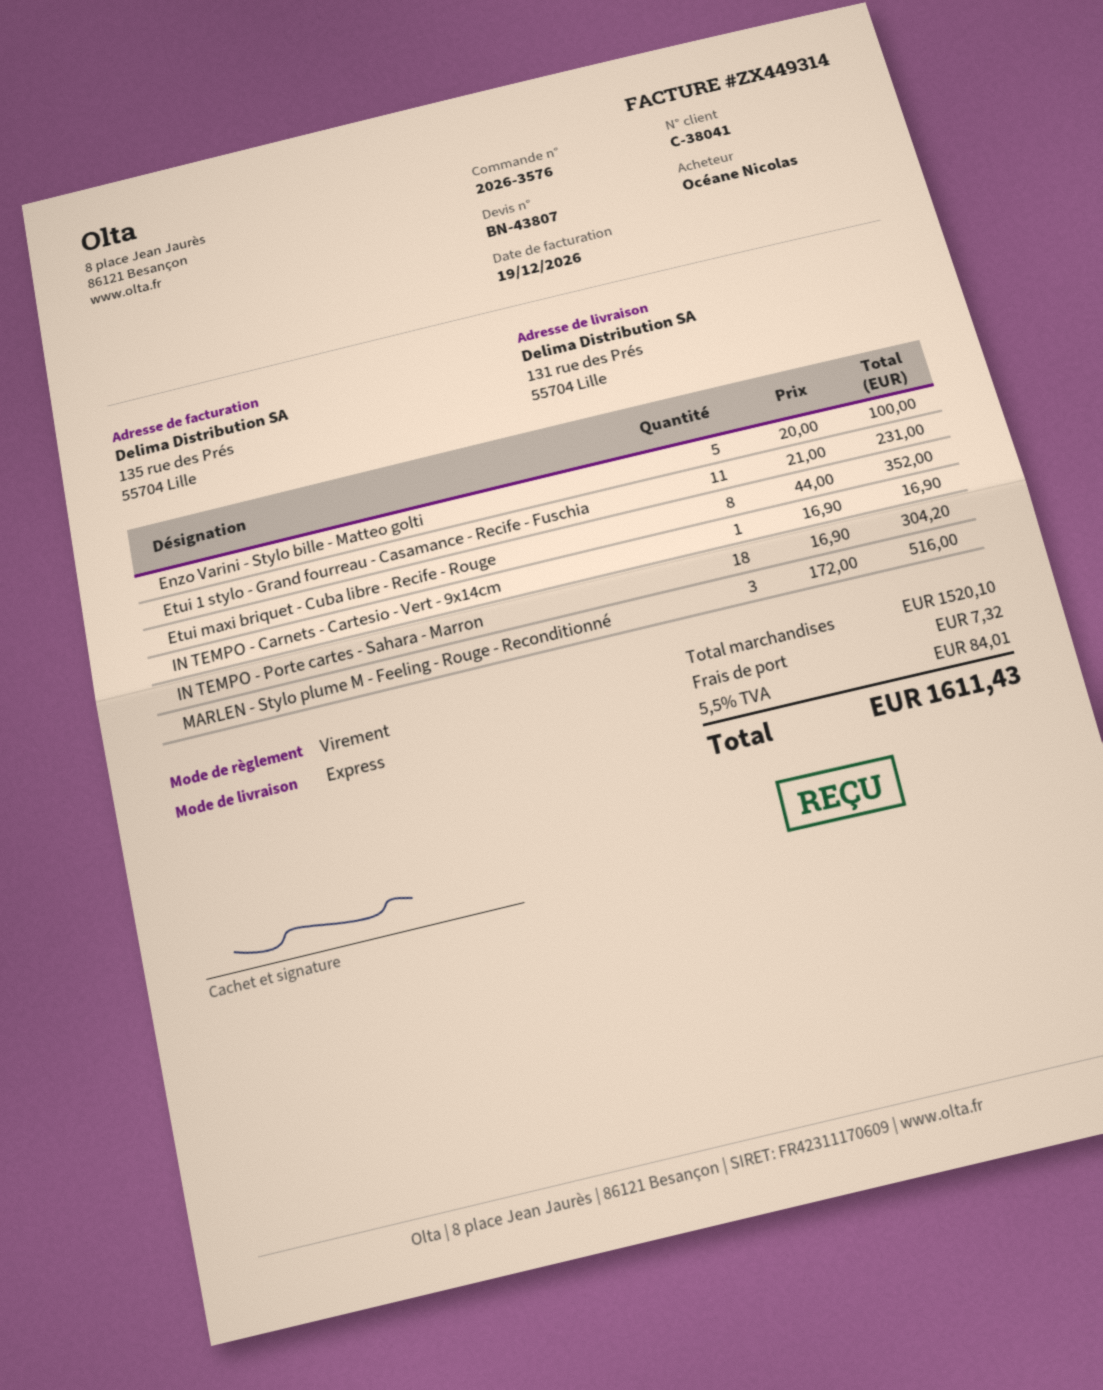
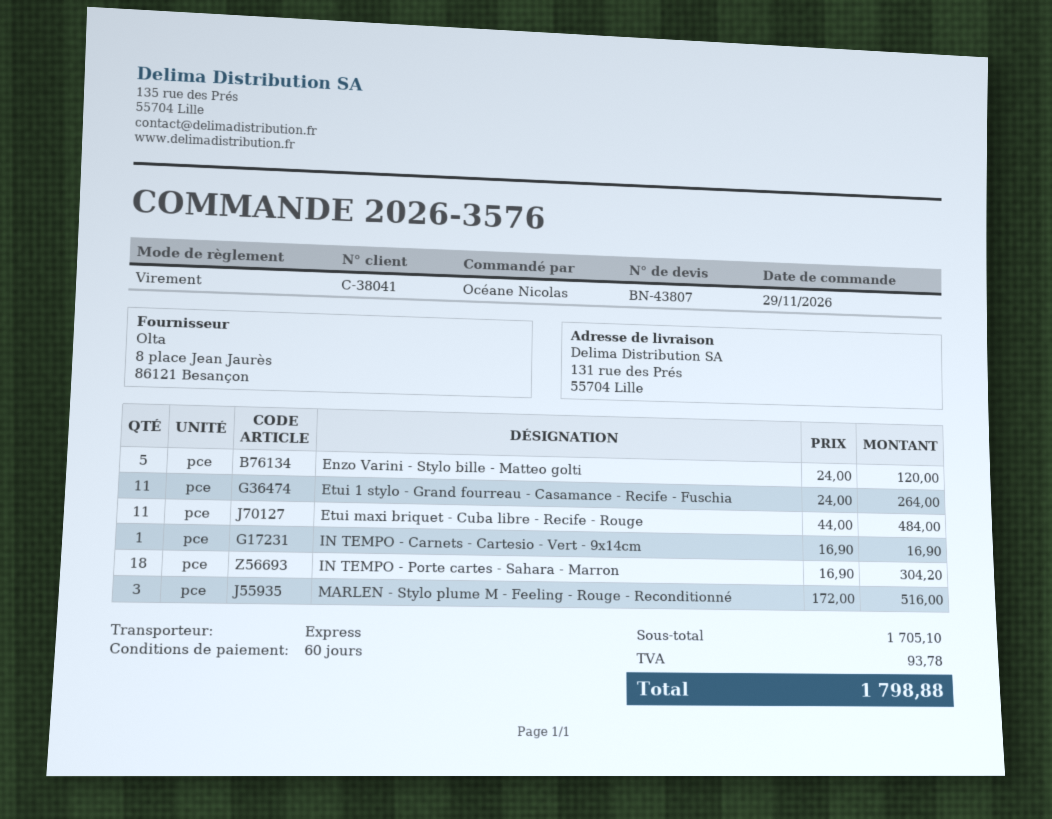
Enzo Varini - Stylo bille - Matteo golti: 5 x 20.00 = 100.00 -> 5 x 24.00 = 120.00
Etui 1 stylo - Grand fourreau - Casamance - Recife - Fuschia: 11 x 21.00 = 231.00 -> 11 x 24.00 = 264.00
Etui maxi briquet - Cuba libre - Recife - Rouge: 8 x 44.00 = 352.00 -> 11 x 44.00 = 484.00
subtotal: 1520.10 -> 1705.10
shipping: 7.32 -> none
tax: 84.01 -> 93.78
total: 1611.43 -> 1798.88

